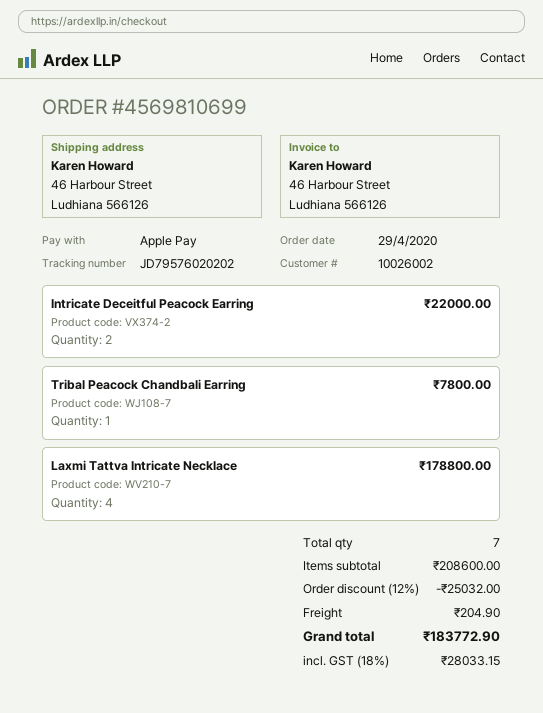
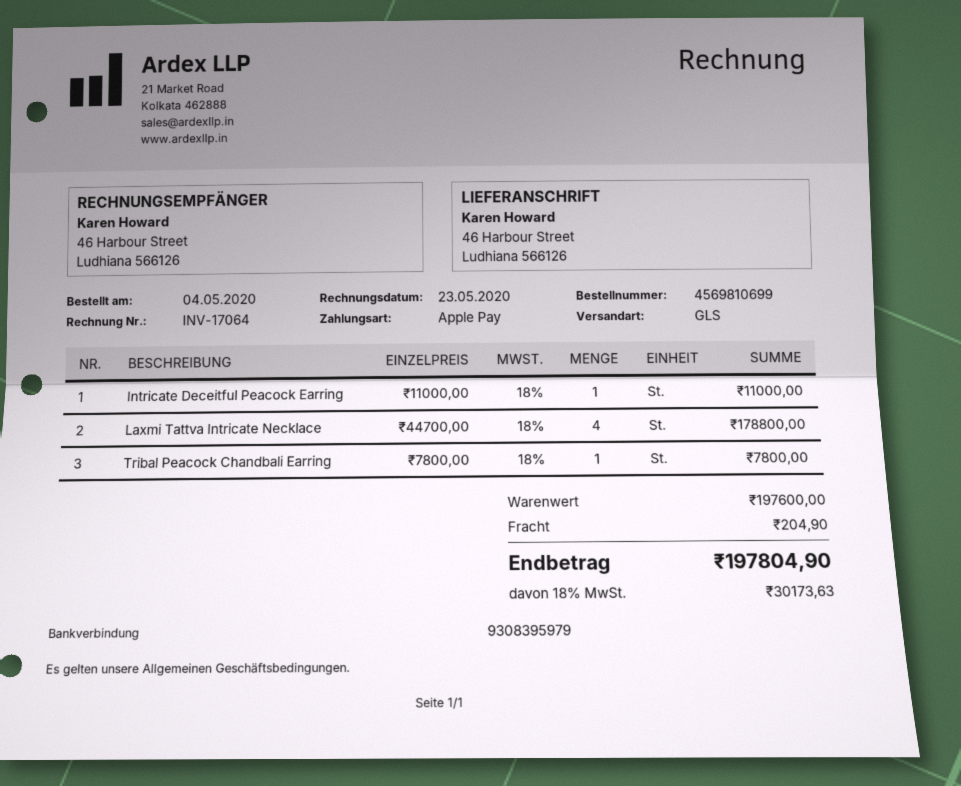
order date: 2020-04-29 -> 2020-05-04
Intricate Deceitful Peacock Earring: 2 for 22000.00 -> 1 for 11000.00
subtotal: 208600.00 -> 197600.00
discount: 12% = 25032.00 -> none
tax: 18% = 28033.15 -> 18% = 30173.63
total: 183772.90 -> 197804.90

